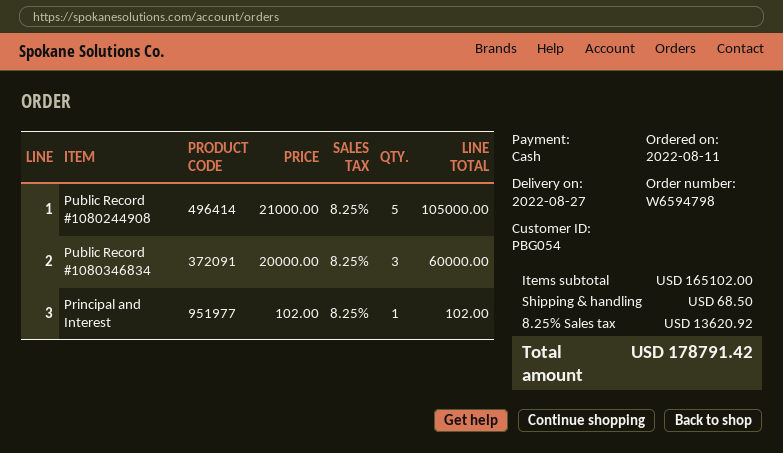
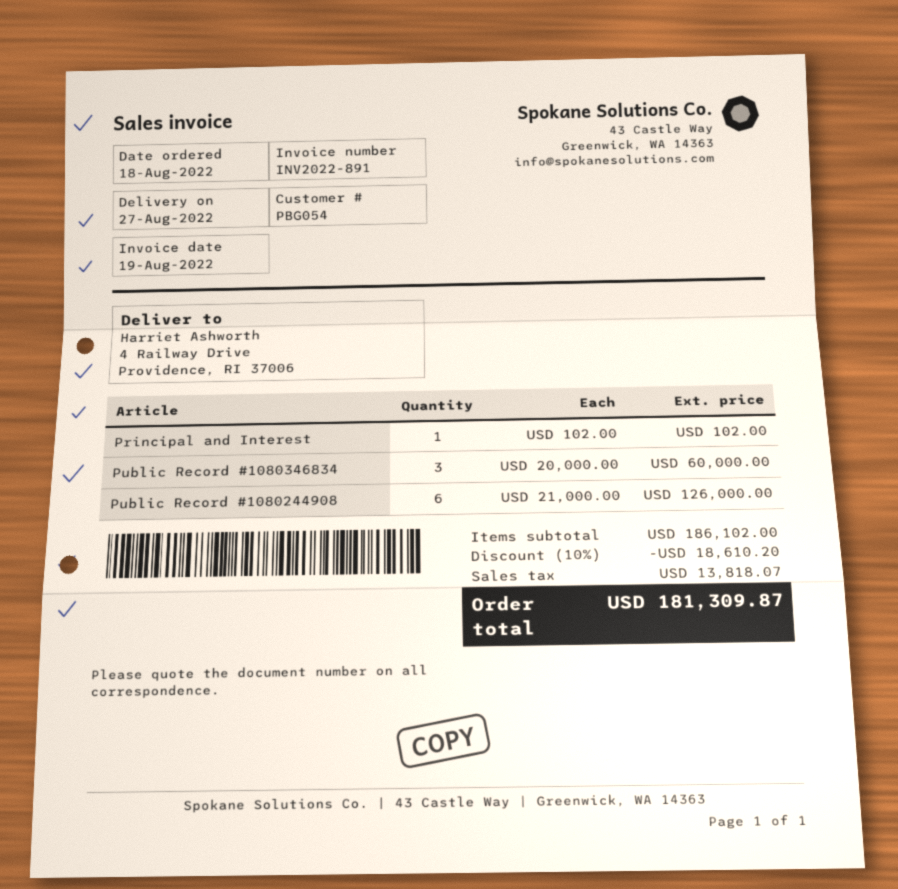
order date: 2022-08-11 -> 2022-08-18
Public Record #1080244908: 5 x 21000.00 = 105000.00 -> 6 x 21000.00 = 126000.00
subtotal: 165102.00 -> 186102.00
discount: none -> 10% = 18610.20
shipping: 68.50 -> none
tax: 13620.92 -> 13818.07
total: 178791.42 -> 181309.87

